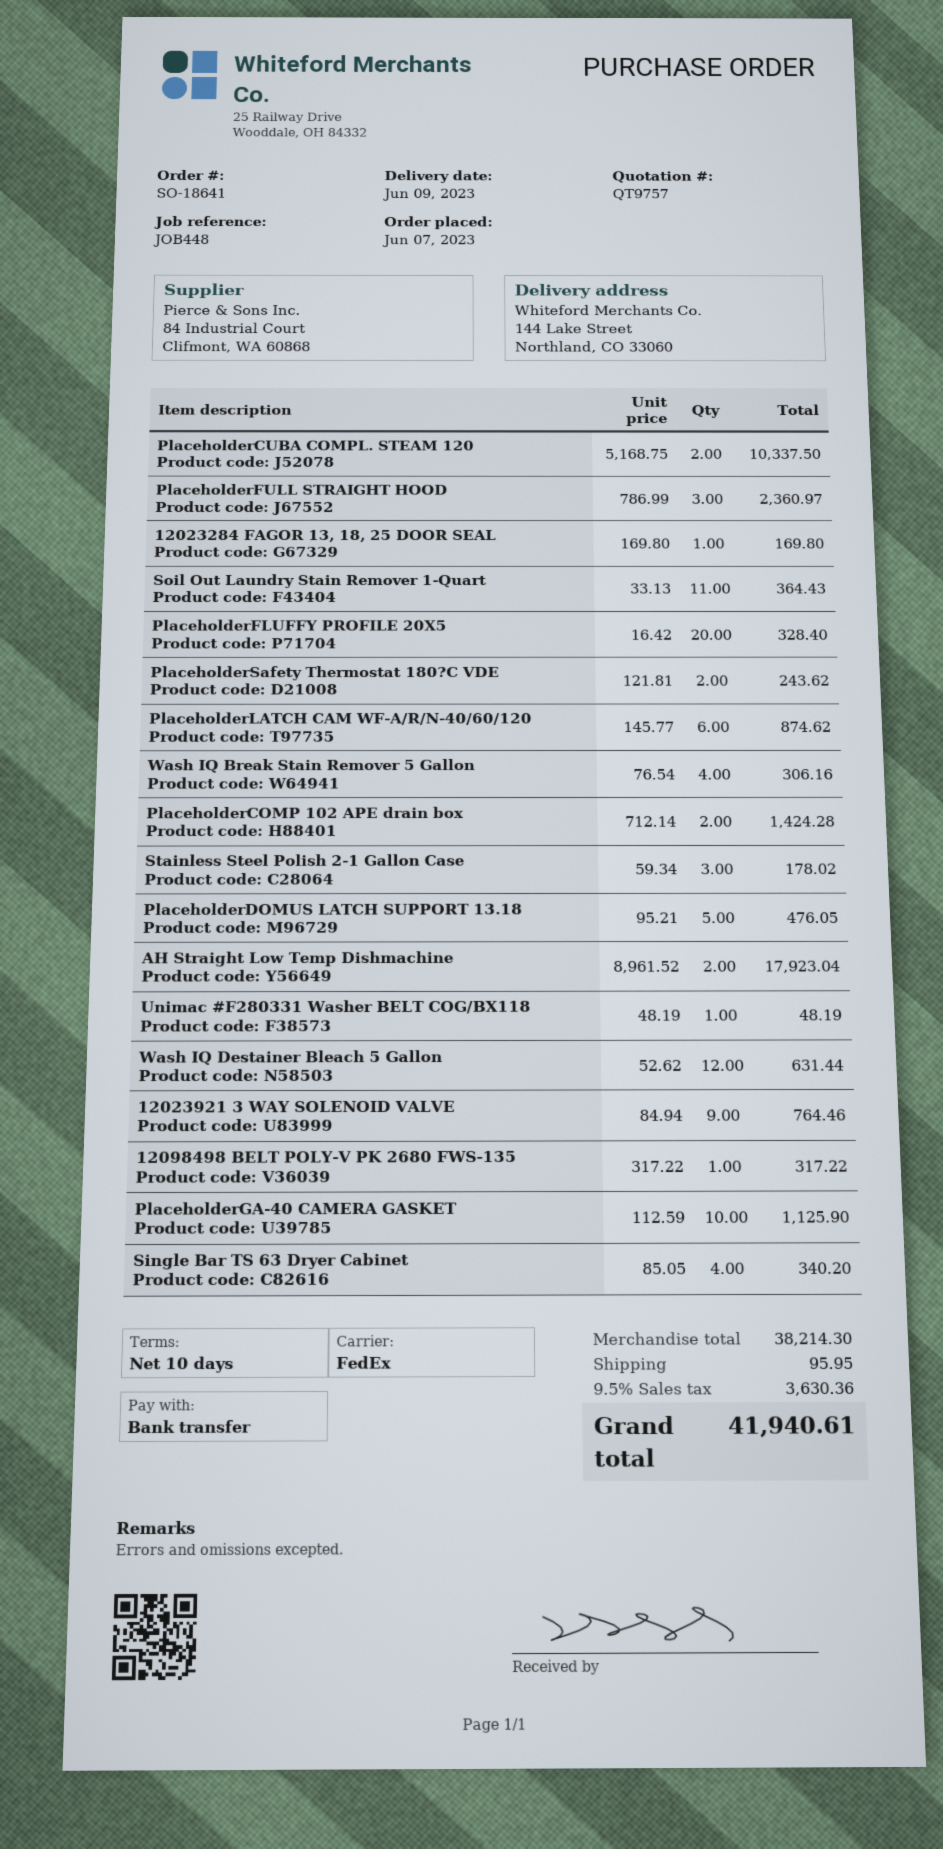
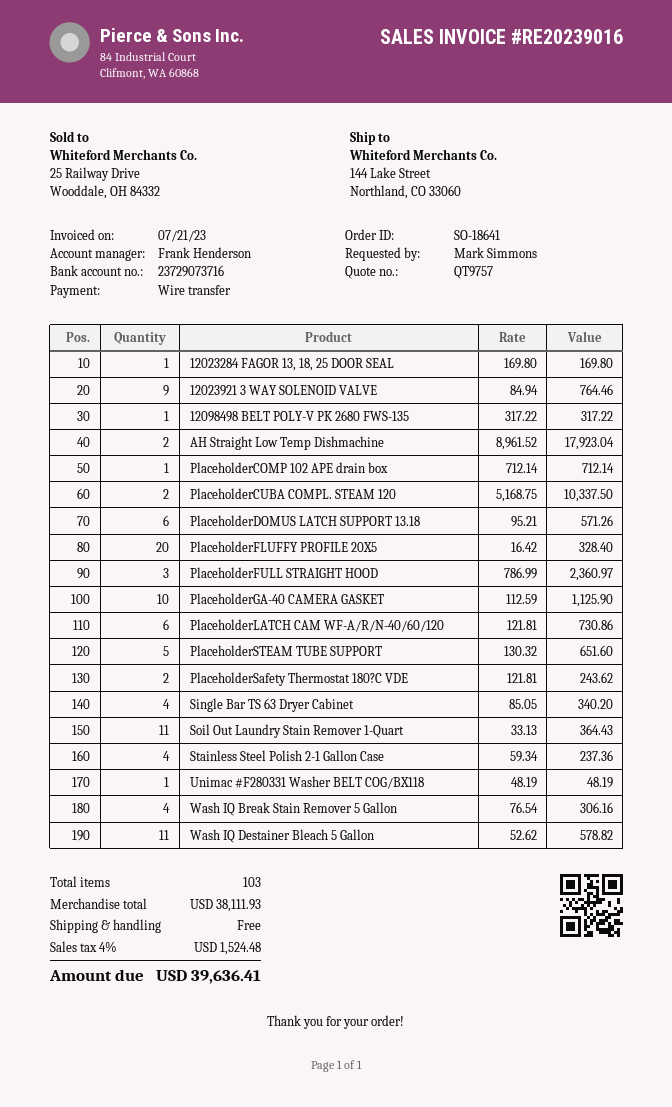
PlaceholderLATCH CAM WF-A/R/N-40/60/120: 6 x 145.77 = 874.62 -> 6 x 121.81 = 730.86
PlaceholderCOMP 102 APE drain box: 2 x 712.14 = 1424.28 -> 1 x 712.14 = 712.14
Stainless Steel Polish 2-1 Gallon Case: 3 x 59.34 = 178.02 -> 4 x 59.34 = 237.36
PlaceholderDOMUS LATCH SUPPORT 13.18: 5 x 95.21 = 476.05 -> 6 x 95.21 = 571.26
Wash IQ Destainer Bleach 5 Gallon: 12 x 52.62 = 631.44 -> 11 x 52.62 = 578.82
PlaceholderSTEAM TUBE SUPPORT: none -> 5 x 130.32 = 651.60
subtotal: 38214.30 -> 38111.93
shipping: 95.95 -> 0.00
tax: 9.5% = 3630.36 -> 4% = 1524.48
total: 41940.61 -> 39636.41

